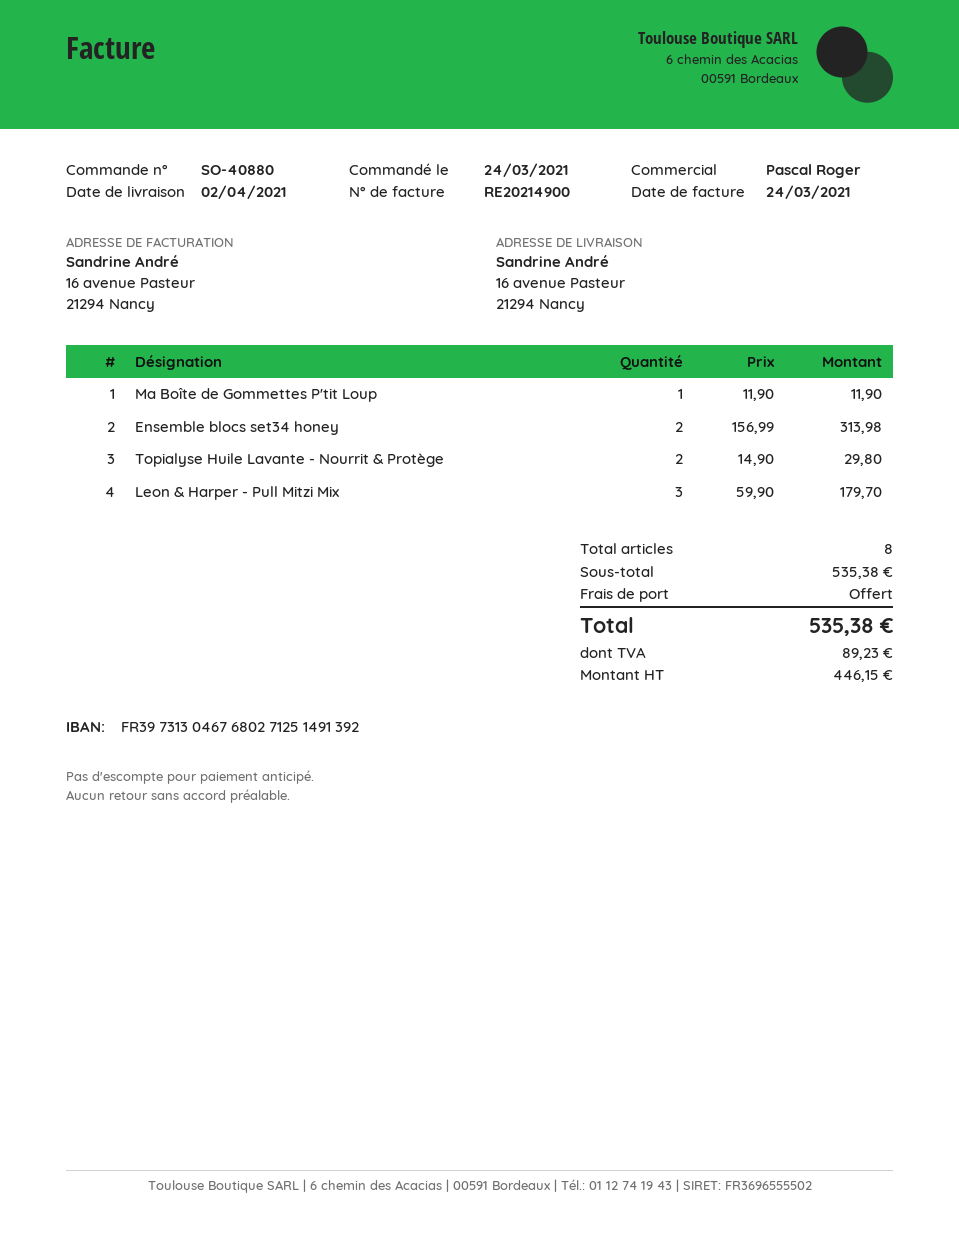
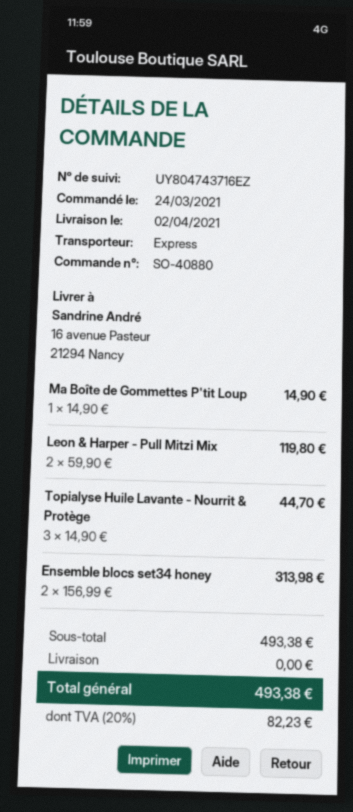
Ma Boîte de Gommettes P'tit Loup: 1 x 11.90 = 11.90 -> 1 x 14.90 = 14.90
Topialyse Huile Lavante - Nourrit & Protège: 2 x 14.90 = 29.80 -> 3 x 14.90 = 44.70
Leon & Harper - Pull Mitzi Mix: 3 x 59.90 = 179.70 -> 2 x 59.90 = 119.80
subtotal: 535.38 -> 493.38
tax: 89.23 -> 82.23
total: 535.38 -> 493.38

